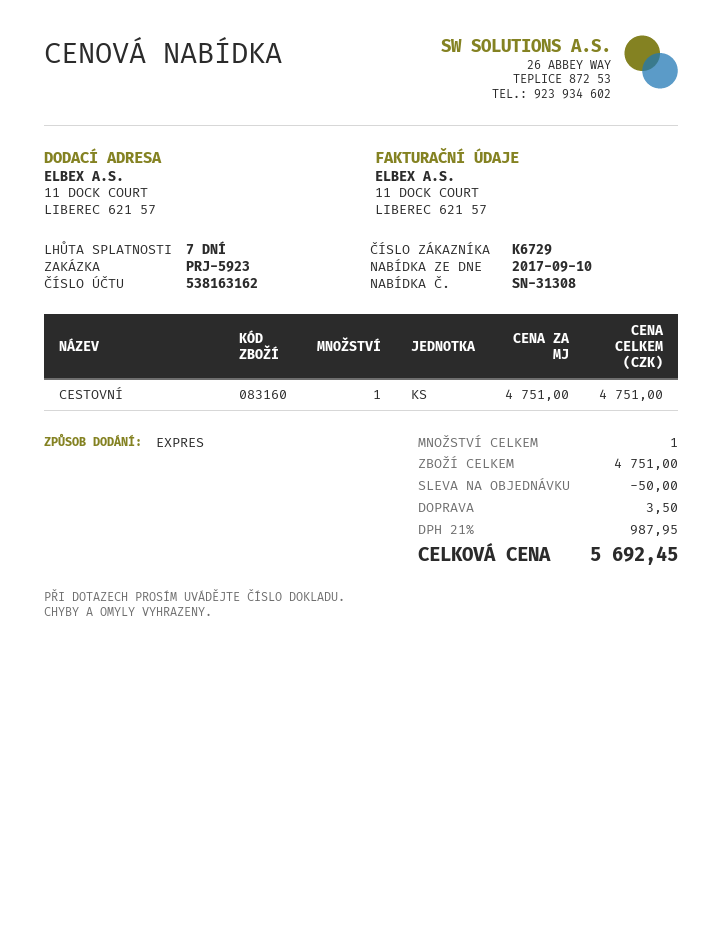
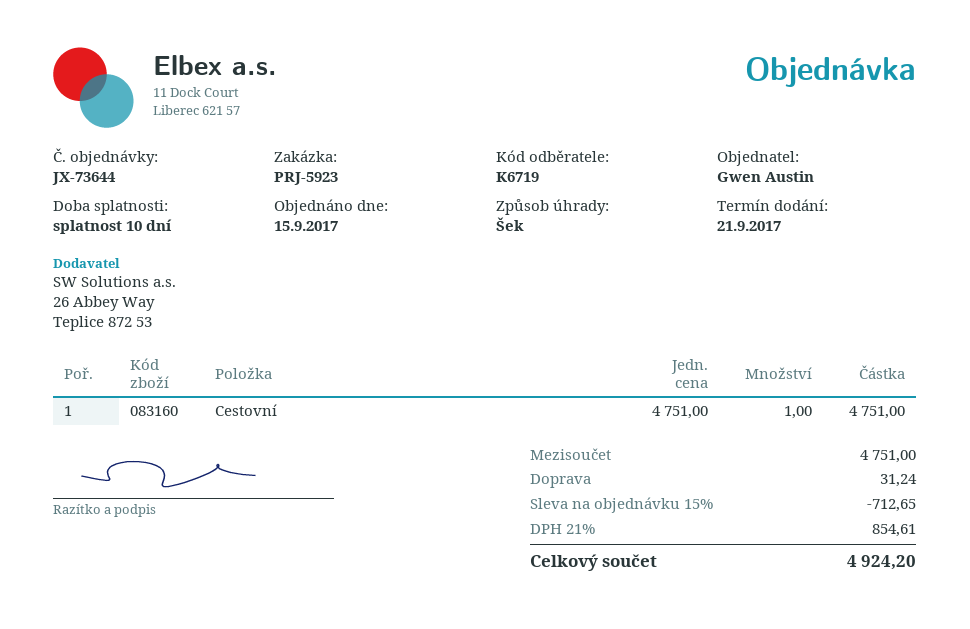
payment terms: 7 days -> 10 days
customer number: K6729 -> K6719
discount: 50.00 -> 712.65
shipping: 3.50 -> 31.24
tax: 21% = 987.95 -> 21% = 854.61
total: 5692.45 -> 4924.20

